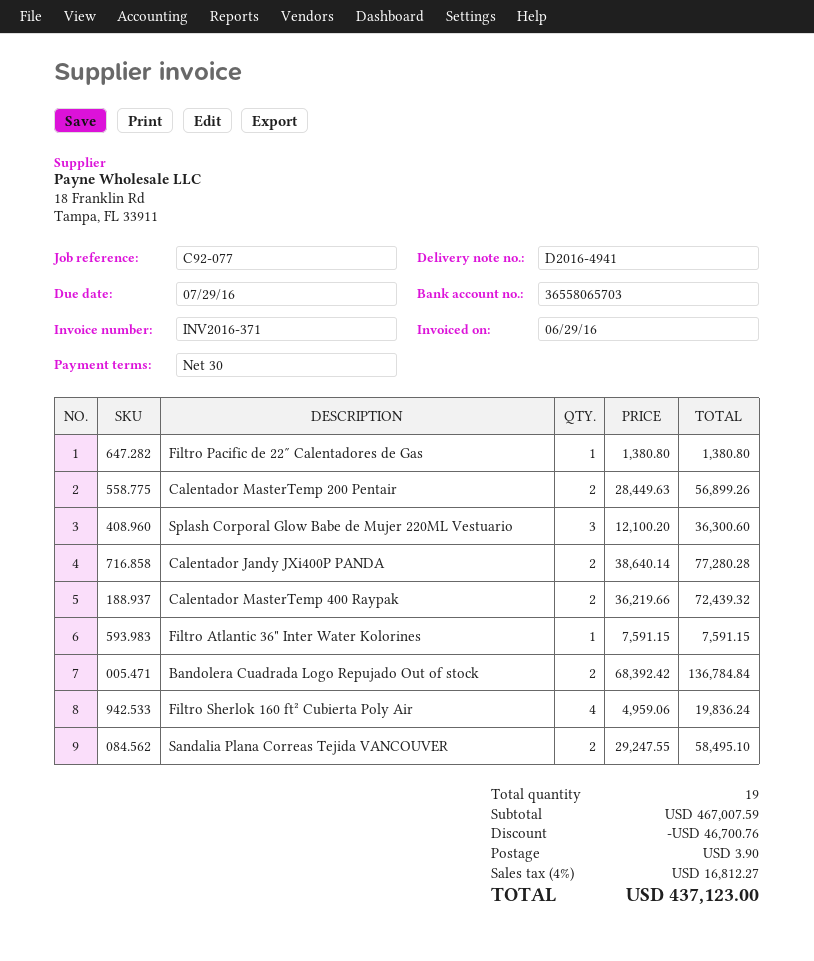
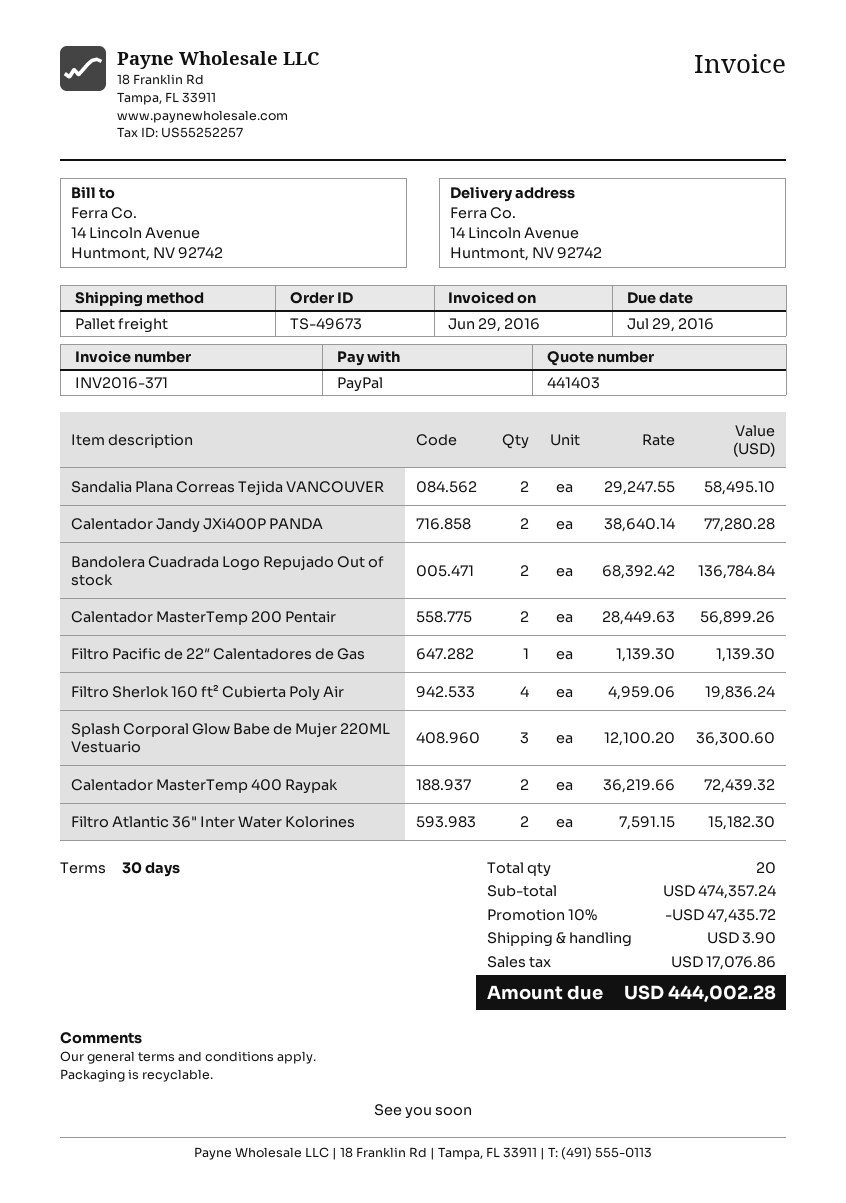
Filtro Pacific de 22″ Calentadores de Gas: 1 x 1380.80 = 1380.80 -> 1 x 1139.30 = 1139.30
Filtro Atlantic 36" Inter Water Kolorines: 1 x 7591.15 = 7591.15 -> 2 x 7591.15 = 15182.30
total quantity: 19 -> 20
subtotal: 467007.59 -> 474357.24
discount: 46700.76 -> 47435.72
tax: 16812.27 -> 17076.86
total: 437123.00 -> 444002.28

